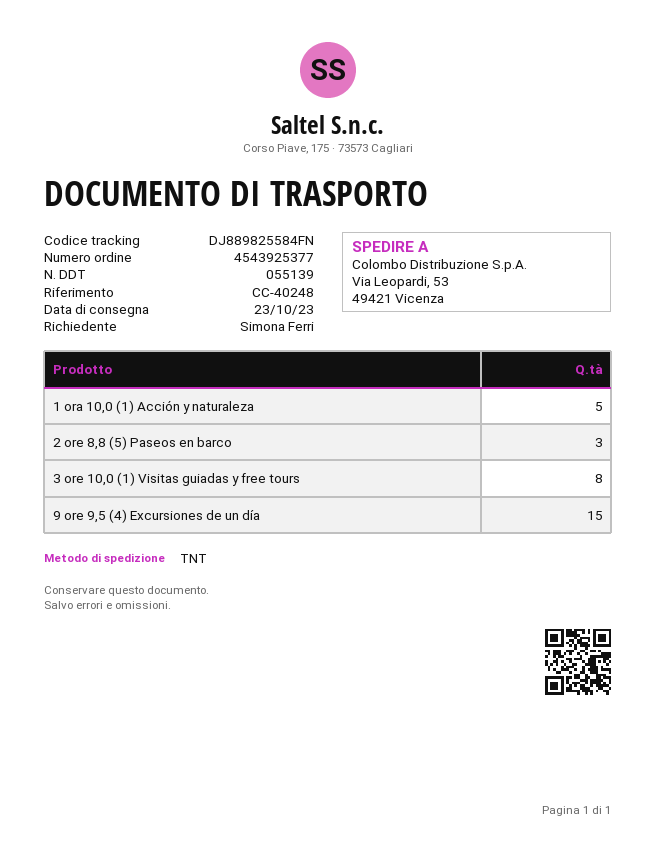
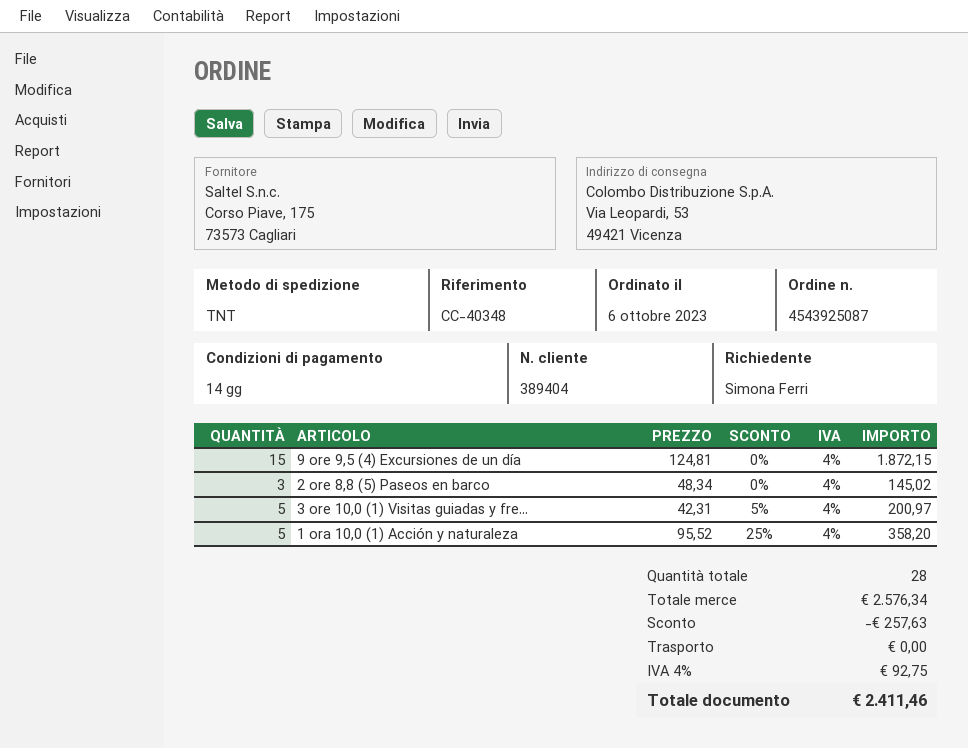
order number: 4543925377 -> 4543925087
reference: CC-40248 -> CC-40348
3 ore 10,0 (1) Visitas guiadas y free tours: 8 -> 5

